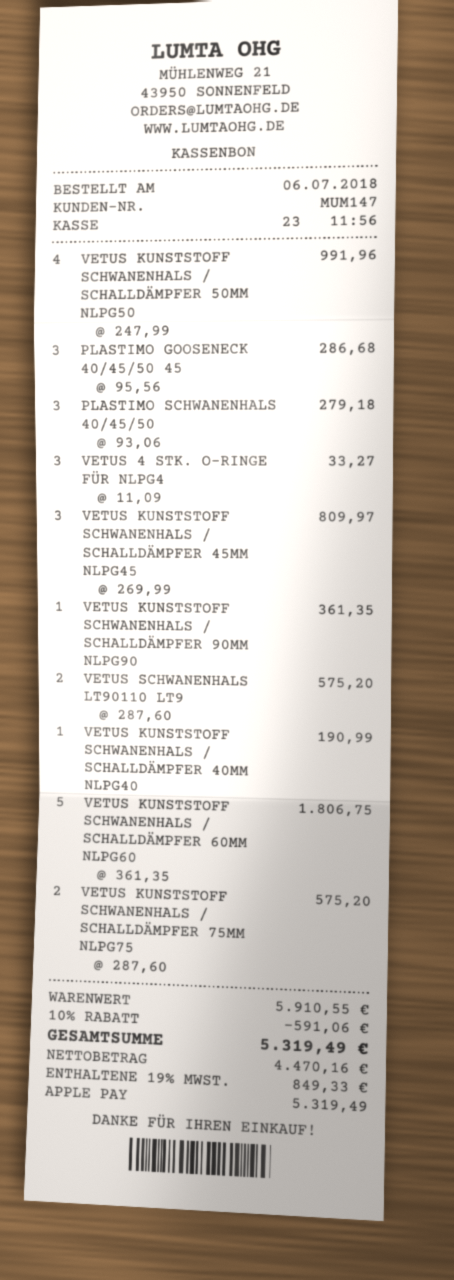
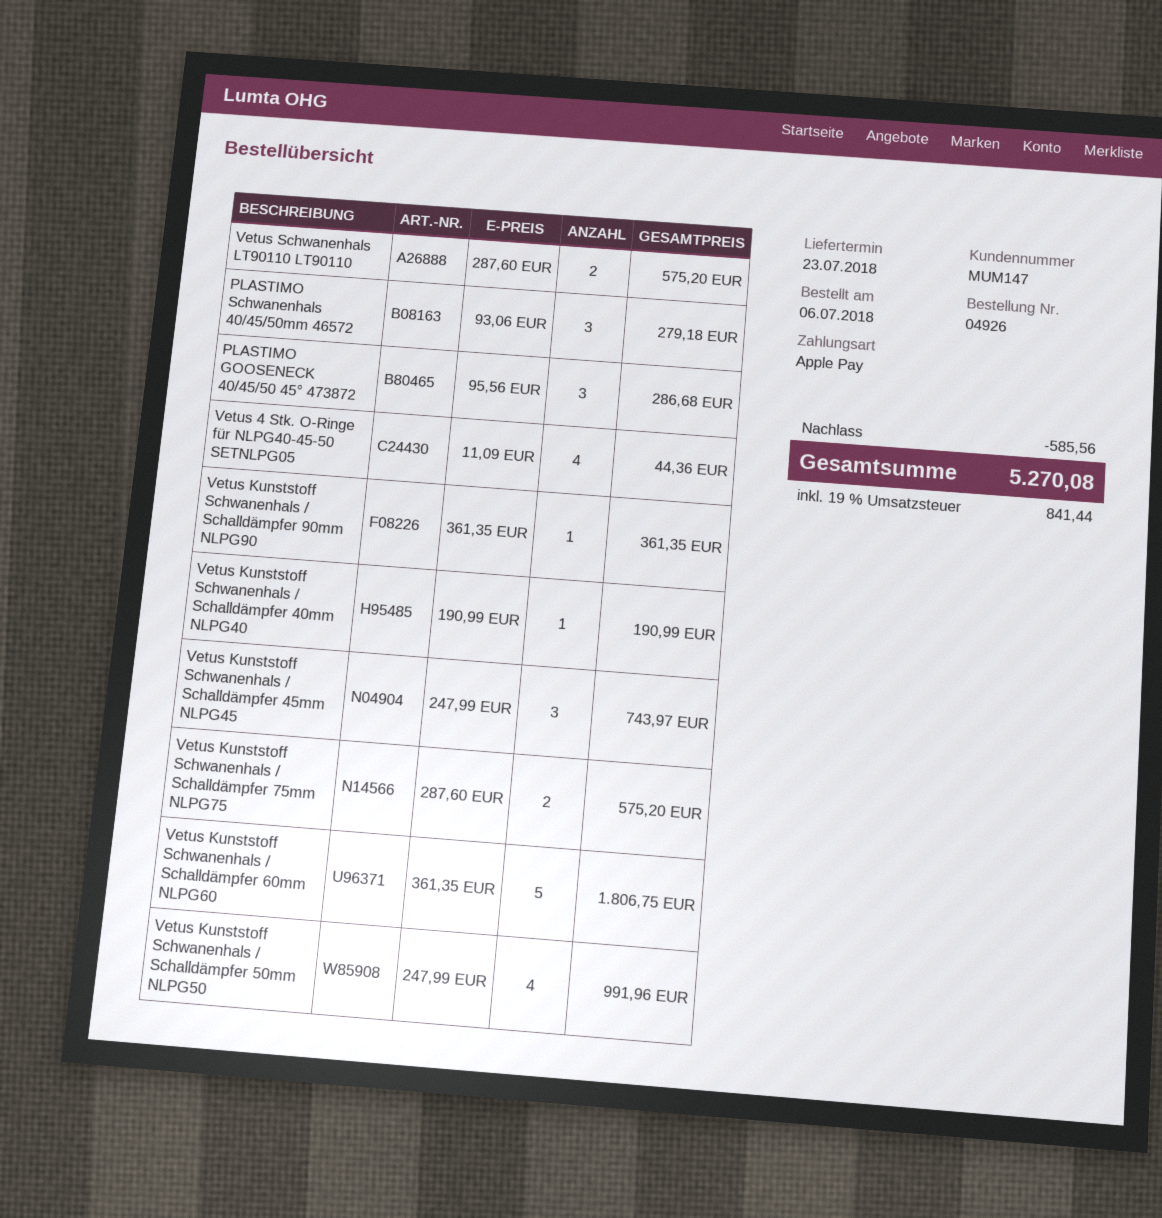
VETUS 4 STK. O-RINGE FÜR NLPG4: 3 x 11.09 = 33.27 -> 4 x 11.09 = 44.36
VETUS KUNSTSTOFF SCHWANENHALS / SCHALLDÄMPFER 45MM NLPG45: 3 x 269.99 = 809.97 -> 3 x 247.99 = 743.97
discount: 591.06 -> 585.56
tax: 19% = 849.33 -> 19% = 841.44
total: 5319.49 -> 5270.08

